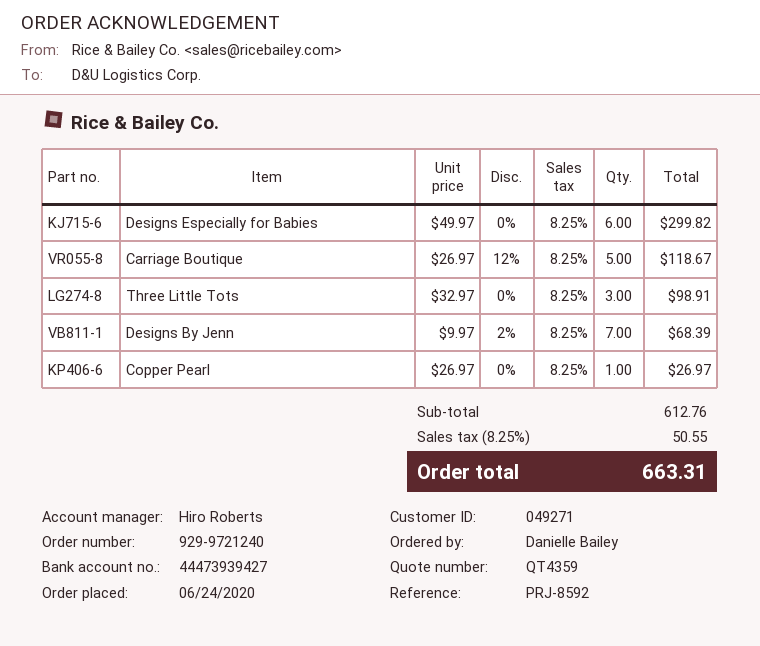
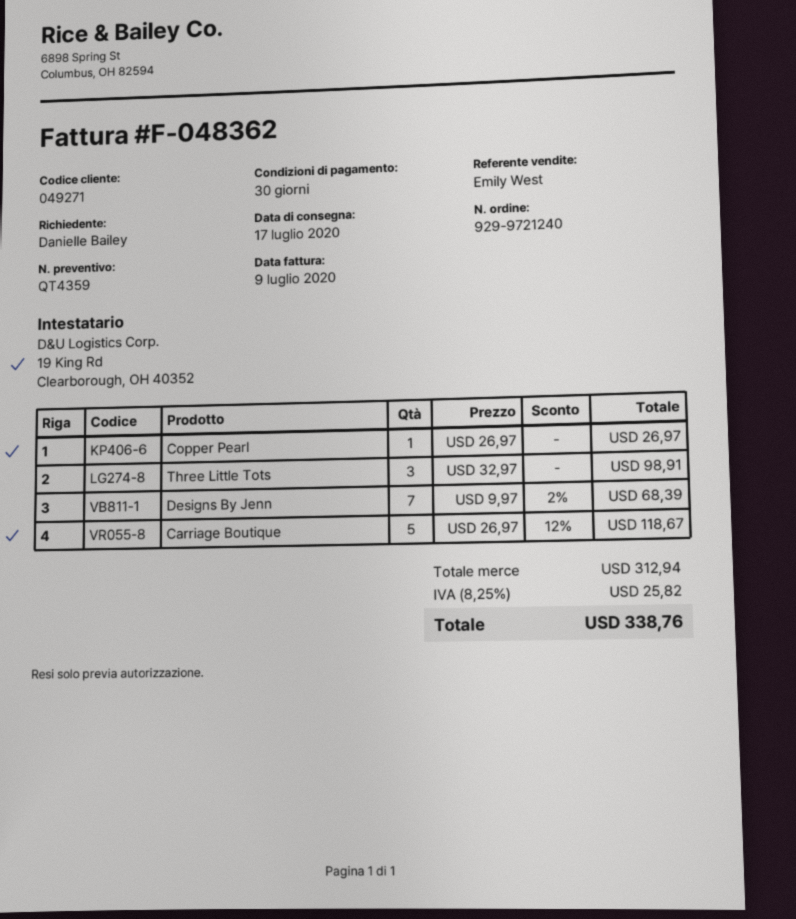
sales rep: Hiro Roberts -> Emily West
Designs Especially for Babies: 6 x 49.97 = 299.82 -> none
subtotal: 612.76 -> 312.94
tax: 8.25% = 50.55 -> 8.25% = 25.82
total: 663.31 -> 338.76

